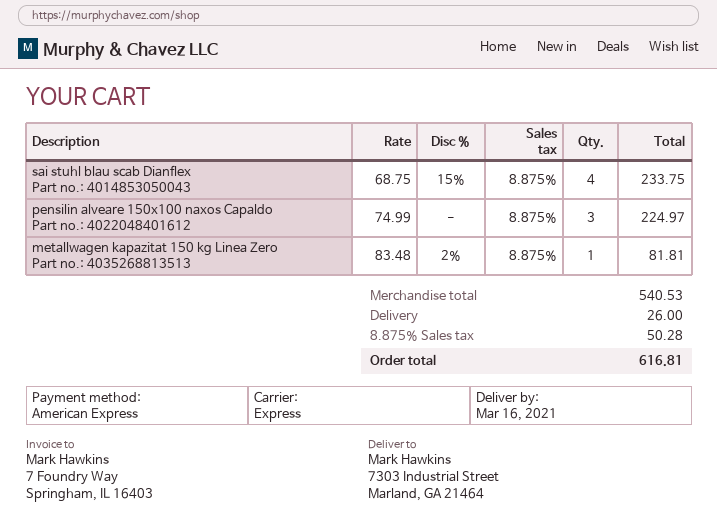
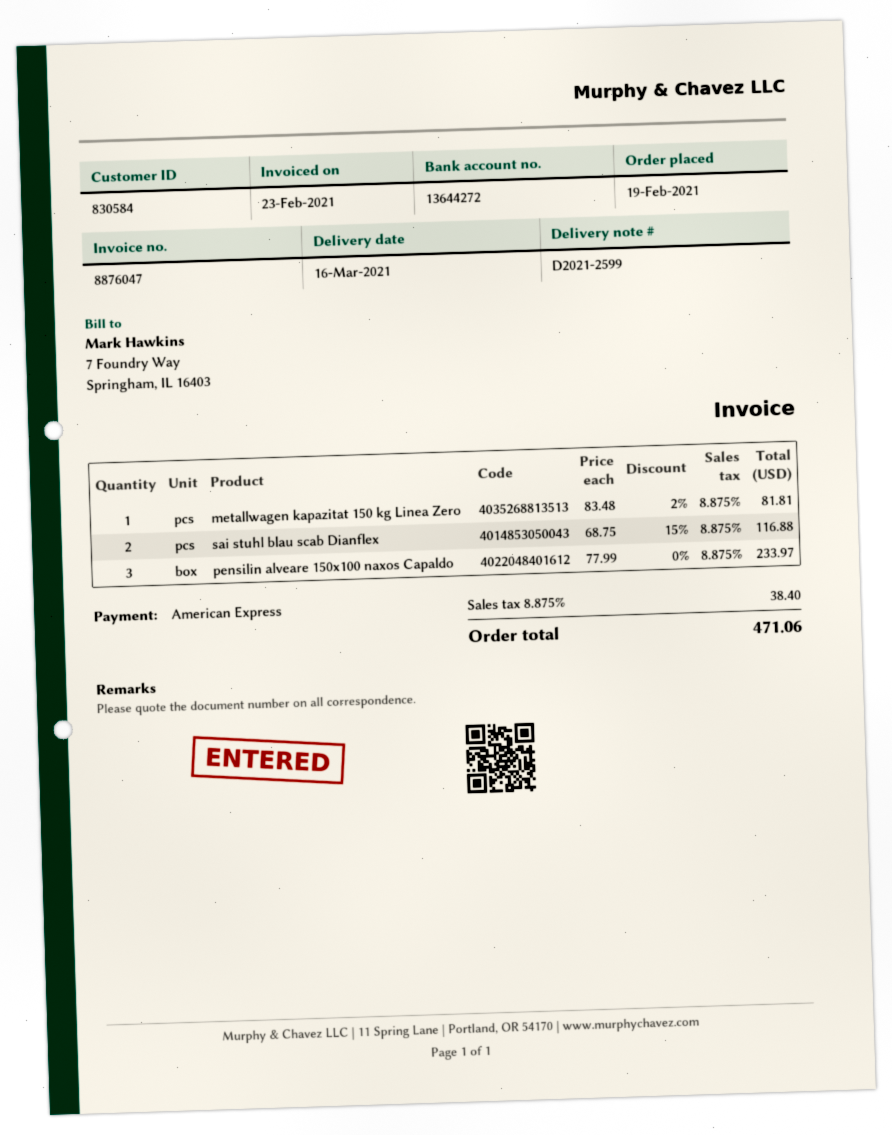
sai stuhl blau scab Dianflex: 4 x 68.75 - 15% = 233.75 -> 2 x 68.75 - 15% = 116.88
pensilin alveare 150x100 naxos Capaldo: 3 x 74.99 = 224.97 -> 3 x 77.99 = 233.97
shipping: 26.00 -> none
tax: 8.875% = 50.28 -> 8.875% = 38.40
total: 616.81 -> 471.06

